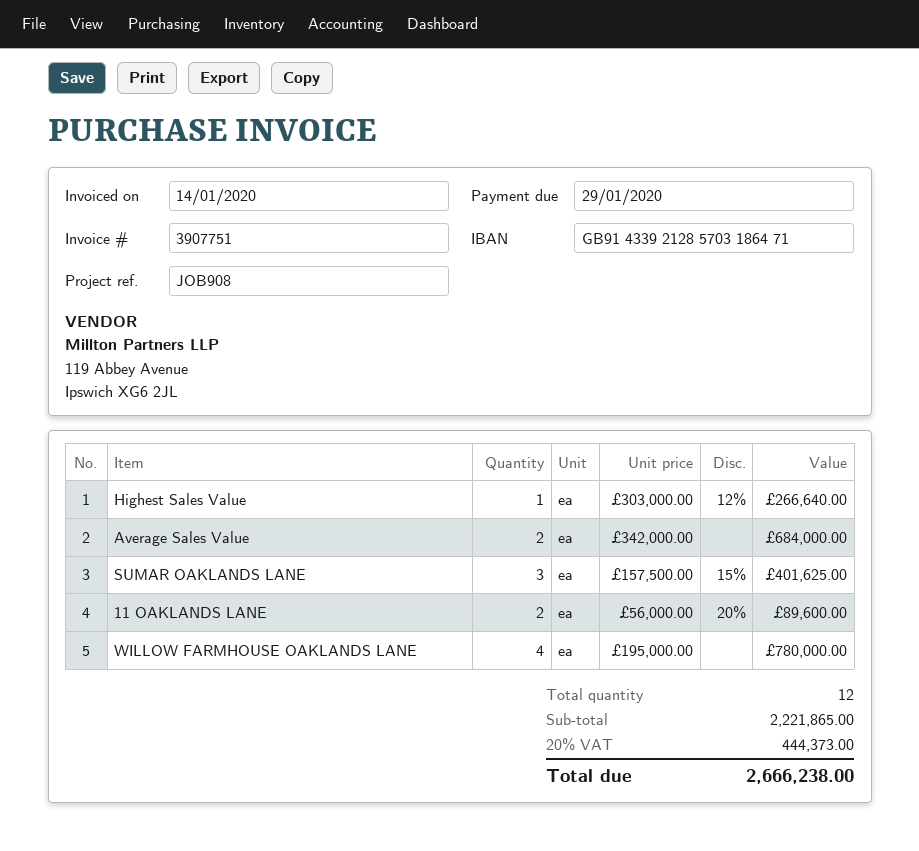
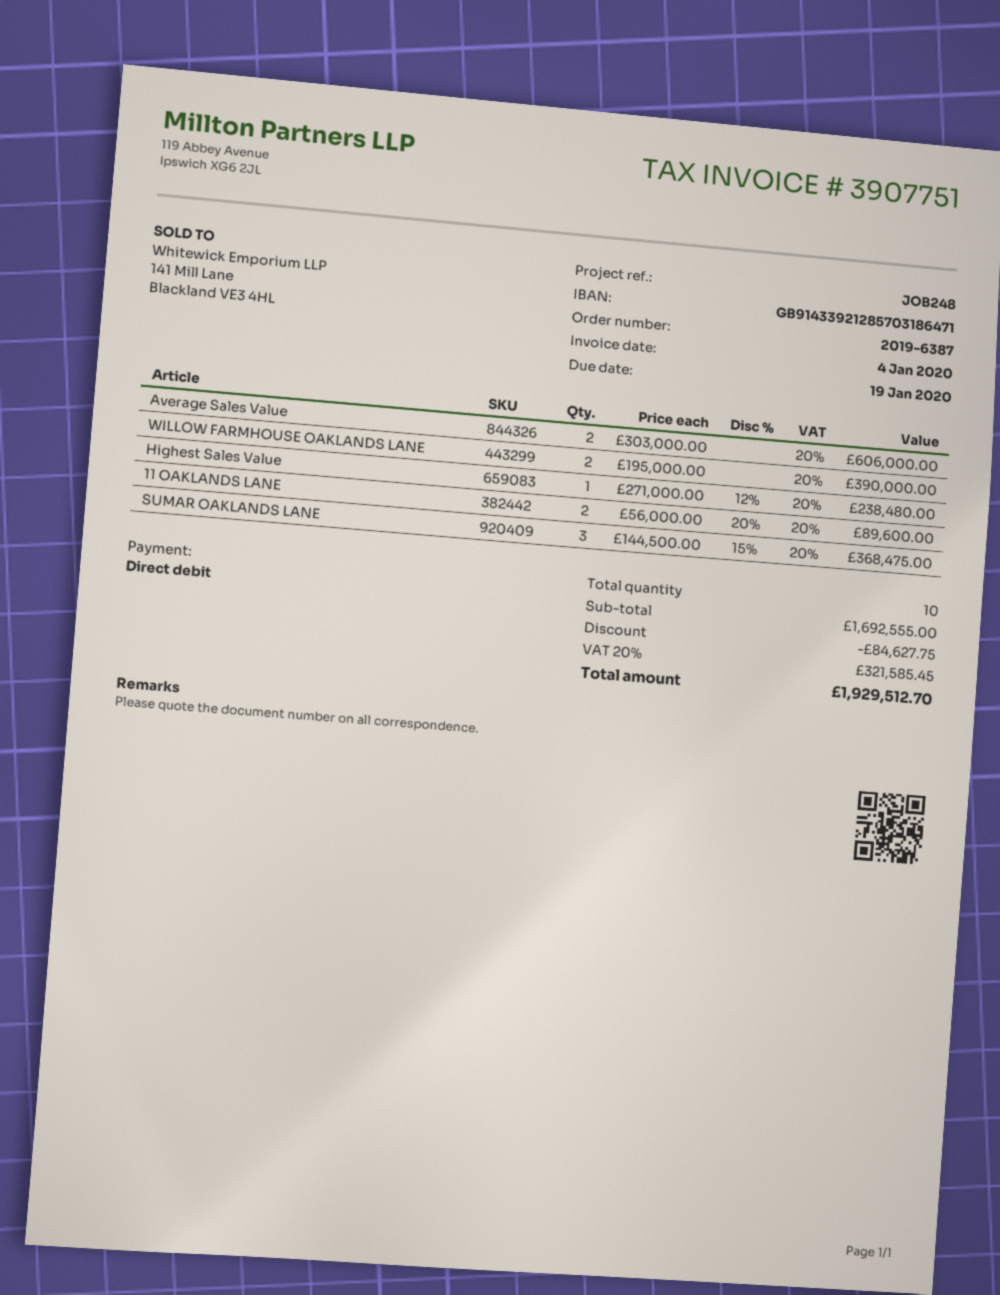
invoice date: 2020-01-14 -> 2020-01-04
due date: 2020-01-29 -> 2020-01-19
reference: JOB908 -> JOB248
Highest Sales Value: 1 x 303000.00 - 12% = 266640.00 -> 1 x 271000.00 - 12% = 238480.00
Average Sales Value: 2 x 342000.00 = 684000.00 -> 2 x 303000.00 = 606000.00
SUMAR OAKLANDS LANE: 3 x 157500.00 - 15% = 401625.00 -> 3 x 144500.00 - 15% = 368475.00
WILLOW FARMHOUSE OAKLANDS LANE: 4 x 195000.00 = 780000.00 -> 2 x 195000.00 = 390000.00
total quantity: 12 -> 10
subtotal: 2221865.00 -> 1692555.00
discount: none -> 84627.75
tax: 20% = 444373.00 -> 20% = 321585.45
total: 2666238.00 -> 1929512.70

